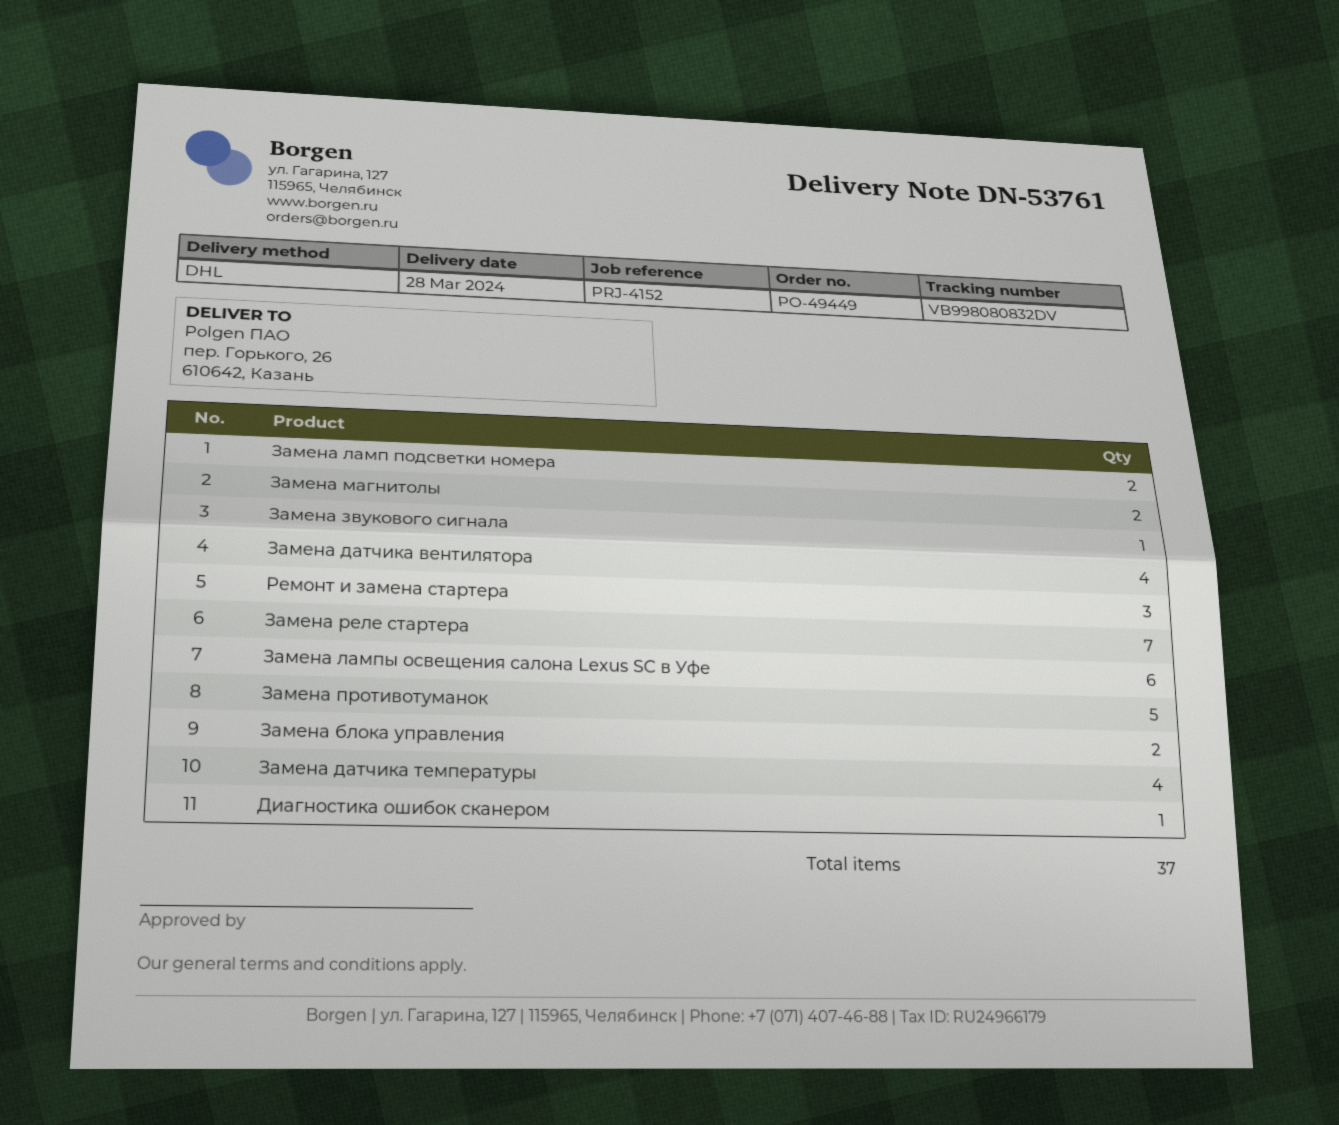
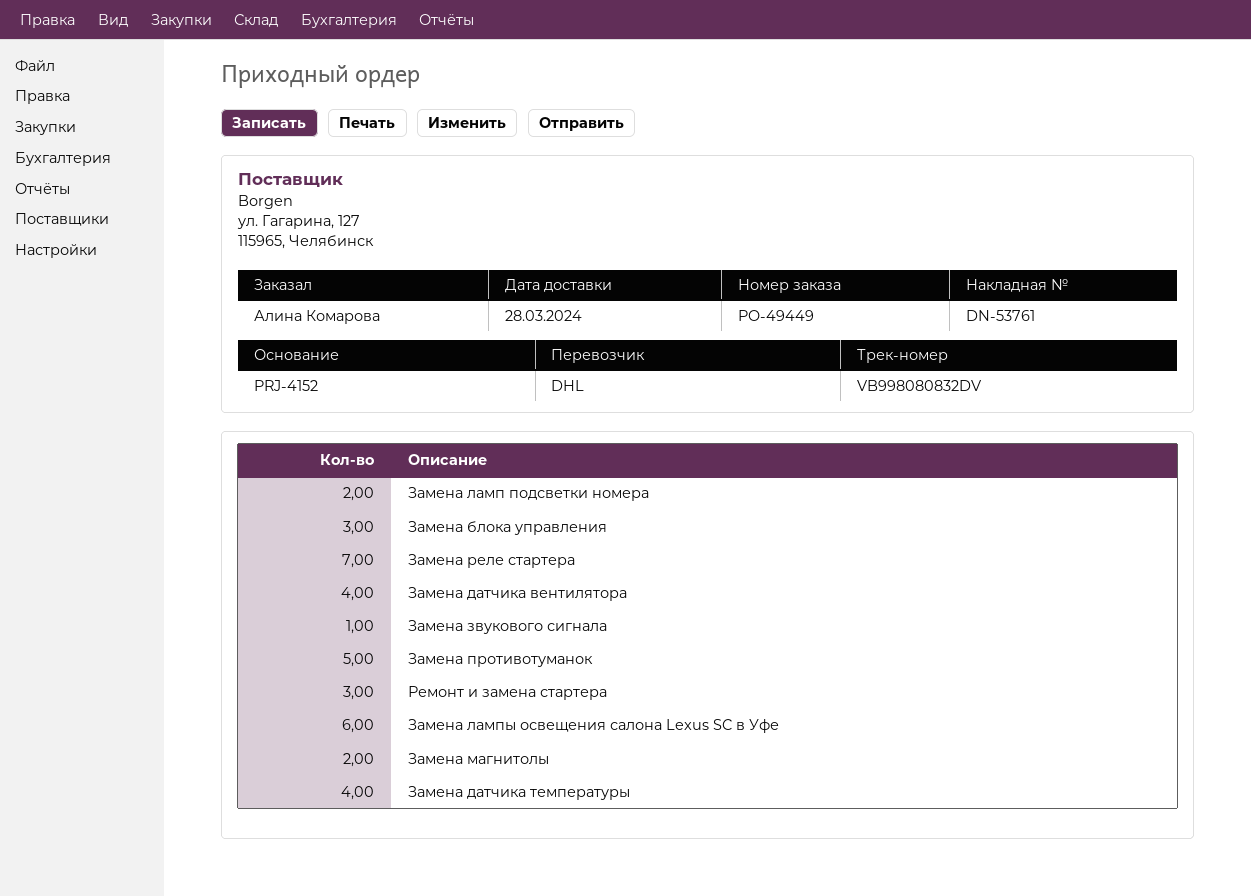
Замена блока управления: 2 -> 3
Диагностика ошибок сканером: 1 -> none

